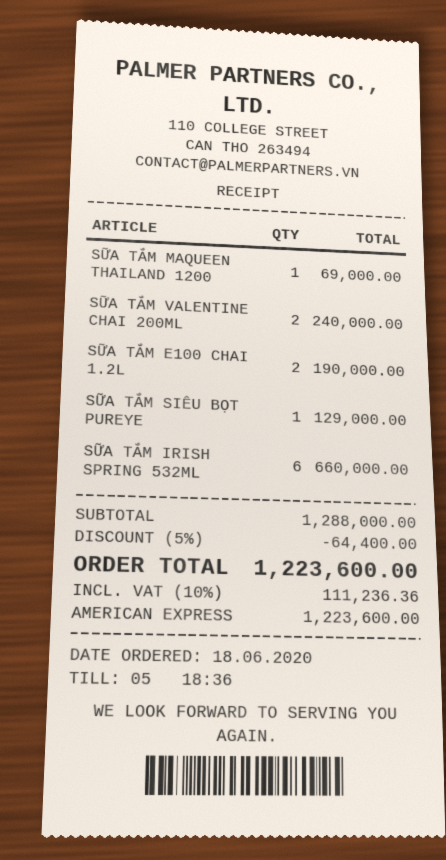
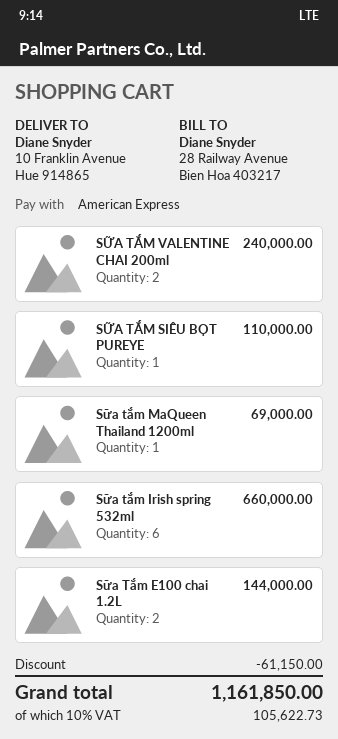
SỮA TẮM E100 CHAI 1.2L: 2 for 190000.00 -> 2 for 144000.00
SỮA TẮM SIÊU BỌT PUREYE: 1 for 129000.00 -> 1 for 110000.00
discount: 64400.00 -> 61150.00
tax: 10% = 111236.36 -> 10% = 105622.73
total: 1223600.00 -> 1161850.00

